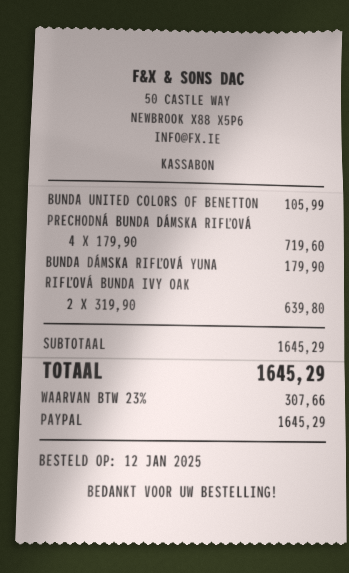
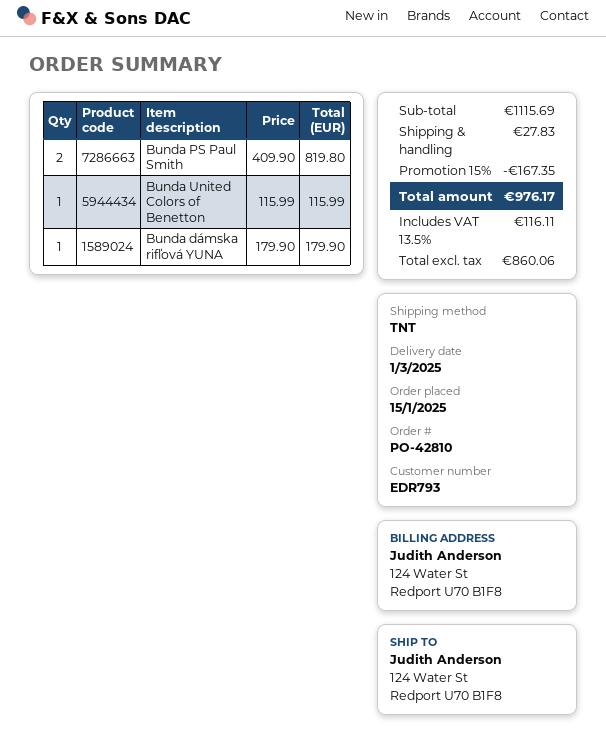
order date: 2025-01-12 -> 2025-01-15
BUNDA UNITED COLORS OF BENETTON: 1 x 105.99 = 105.99 -> 1 x 115.99 = 115.99
PRECHODNÁ BUNDA DÁMSKA RIFĽOVÁ: 4 x 179.90 = 719.60 -> none
RIFĽOVÁ BUNDA IVY OAK: 2 x 319.90 = 639.80 -> none
Bunda PS Paul Smith: none -> 2 x 409.90 = 819.80
subtotal: 1645.29 -> 1115.69
discount: none -> 15% = 167.35
shipping: none -> 27.83
tax: 23% = 307.66 -> 13.5% = 116.11
total: 1645.29 -> 976.17

